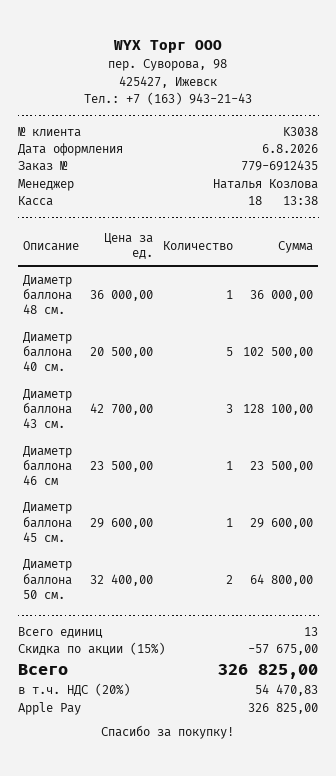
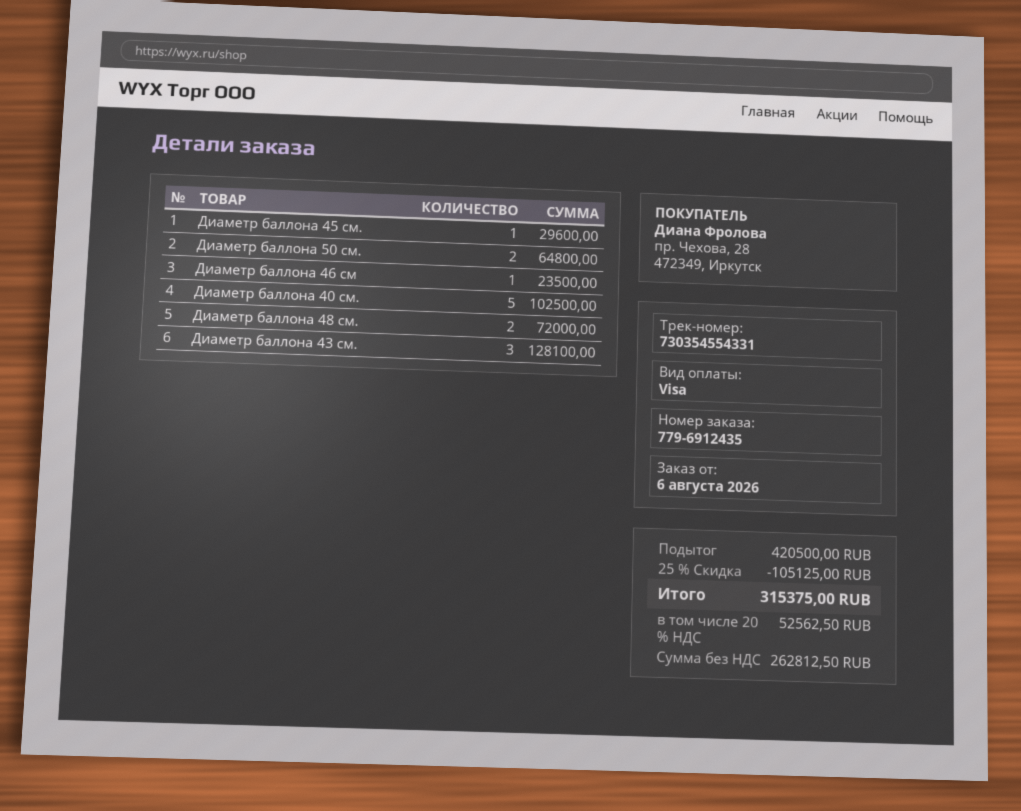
payment method: Apple Pay -> Visa
Диаметр баллона 48 см.: 1 for 36000.00 -> 2 for 72000.00
discount: 15% = 57675.00 -> 25% = 105125.00
tax: 20% = 54470.83 -> 20% = 52562.50
total: 326825.00 -> 315375.00

